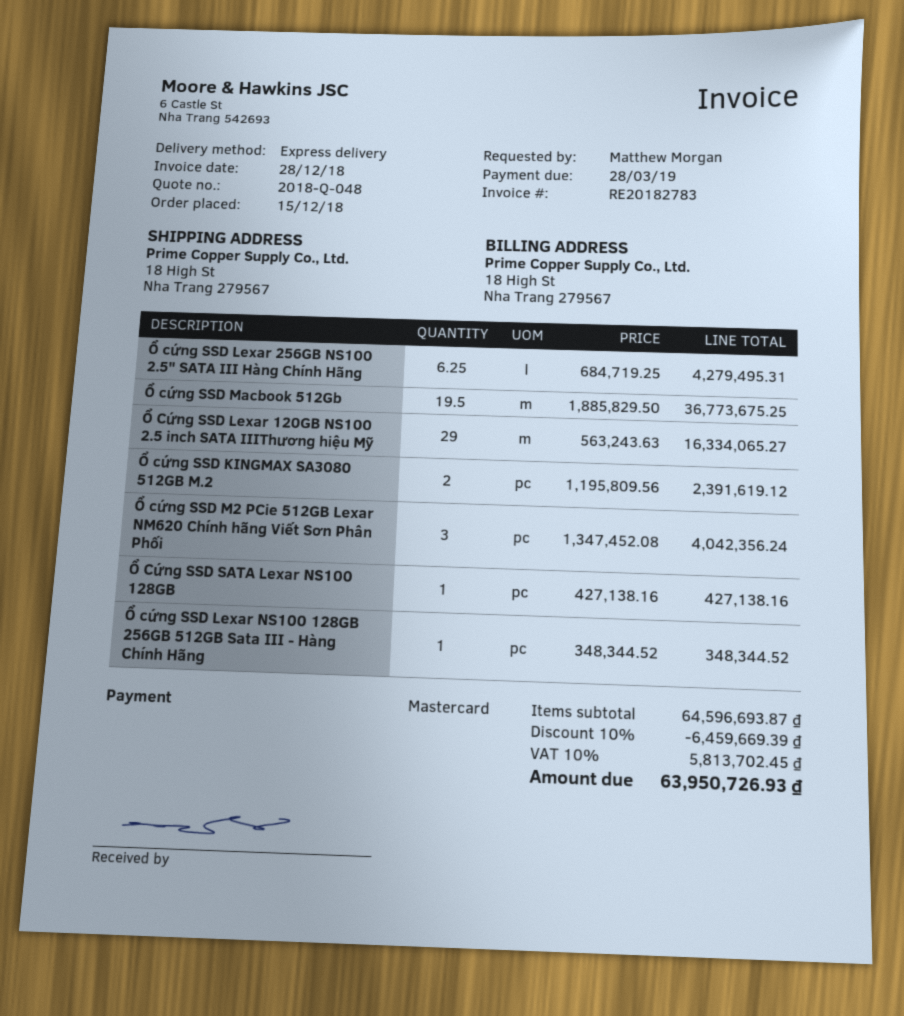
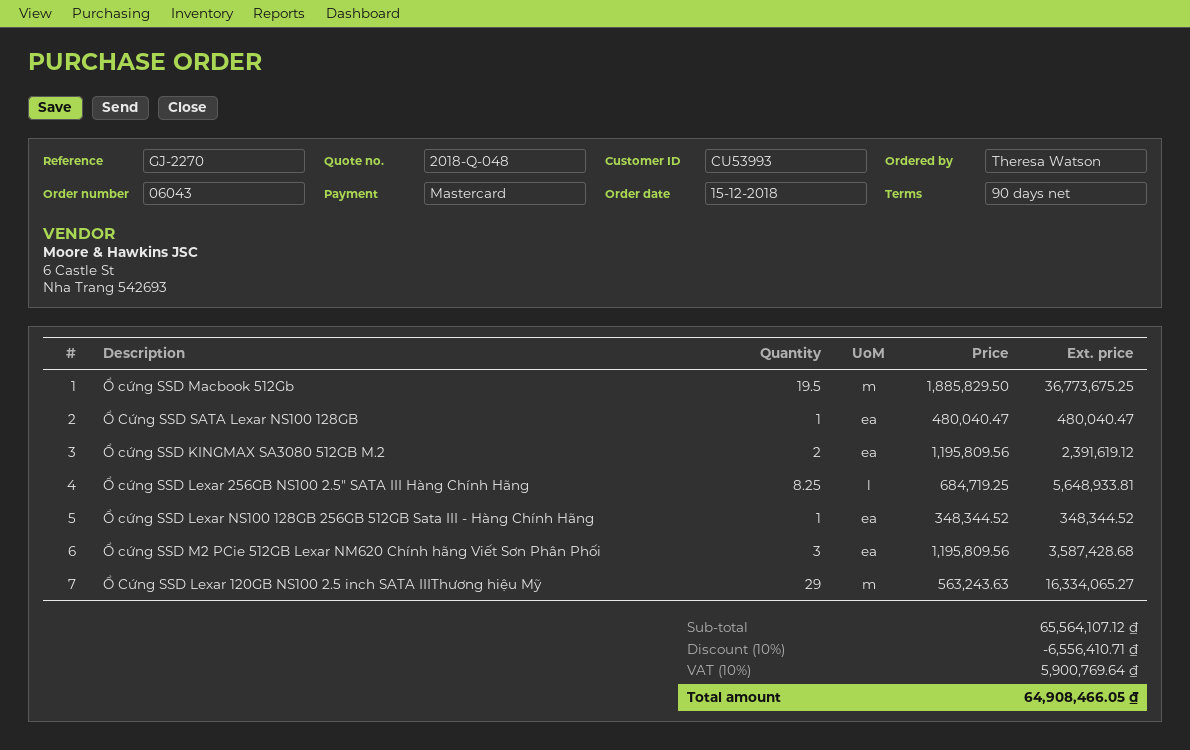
ordered by: Matthew Morgan -> Theresa Watson
Ổ cứng SSD Lexar 256GB NS100 2.5" SATA III Hàng Chính Hãng: 6.25 x 684719.25 = 4279495.31 -> 8.25 x 684719.25 = 5648933.81
Ổ cứng SSD M2 PCie 512GB Lexar NM620 Chính hãng Viết Sơn Phân Phối: 3 x 1347452.08 = 4042356.24 -> 3 x 1195809.56 = 3587428.68
Ổ Cứng SSD SATA Lexar NS100 128GB: 1 x 427138.16 = 427138.16 -> 1 x 480040.47 = 480040.47
subtotal: 64596693.87 -> 65564107.12
discount: 10% = 6459669.39 -> 10% = 6556410.71
tax: 10% = 5813702.45 -> 10% = 5900769.64
total: 63950726.93 -> 64908466.05

